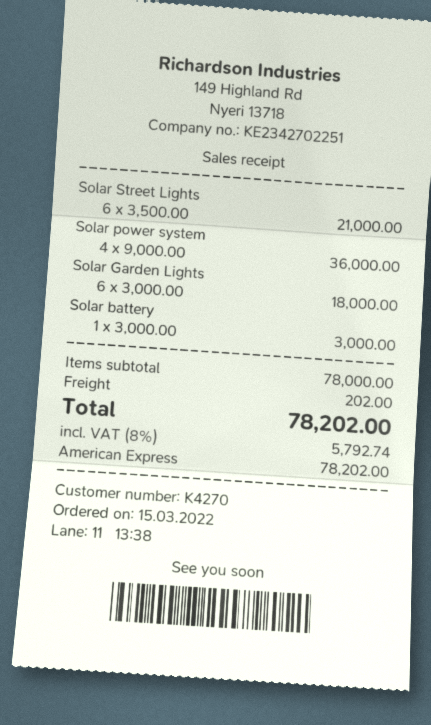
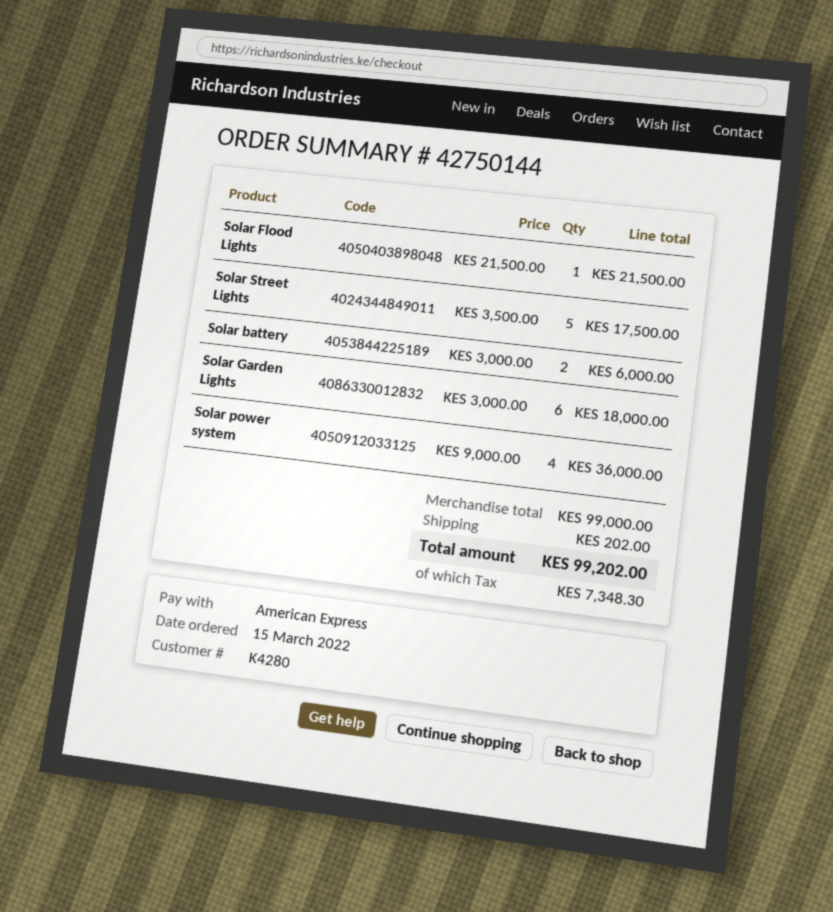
customer number: K4270 -> K4280
Solar Street Lights: 6 x 3500.00 = 21000.00 -> 5 x 3500.00 = 17500.00
Solar battery: 1 x 3000.00 = 3000.00 -> 2 x 3000.00 = 6000.00
Solar Flood Lights: none -> 1 x 21500.00 = 21500.00
subtotal: 78000.00 -> 99000.00
tax: 5792.74 -> 7348.30
total: 78202.00 -> 99202.00

